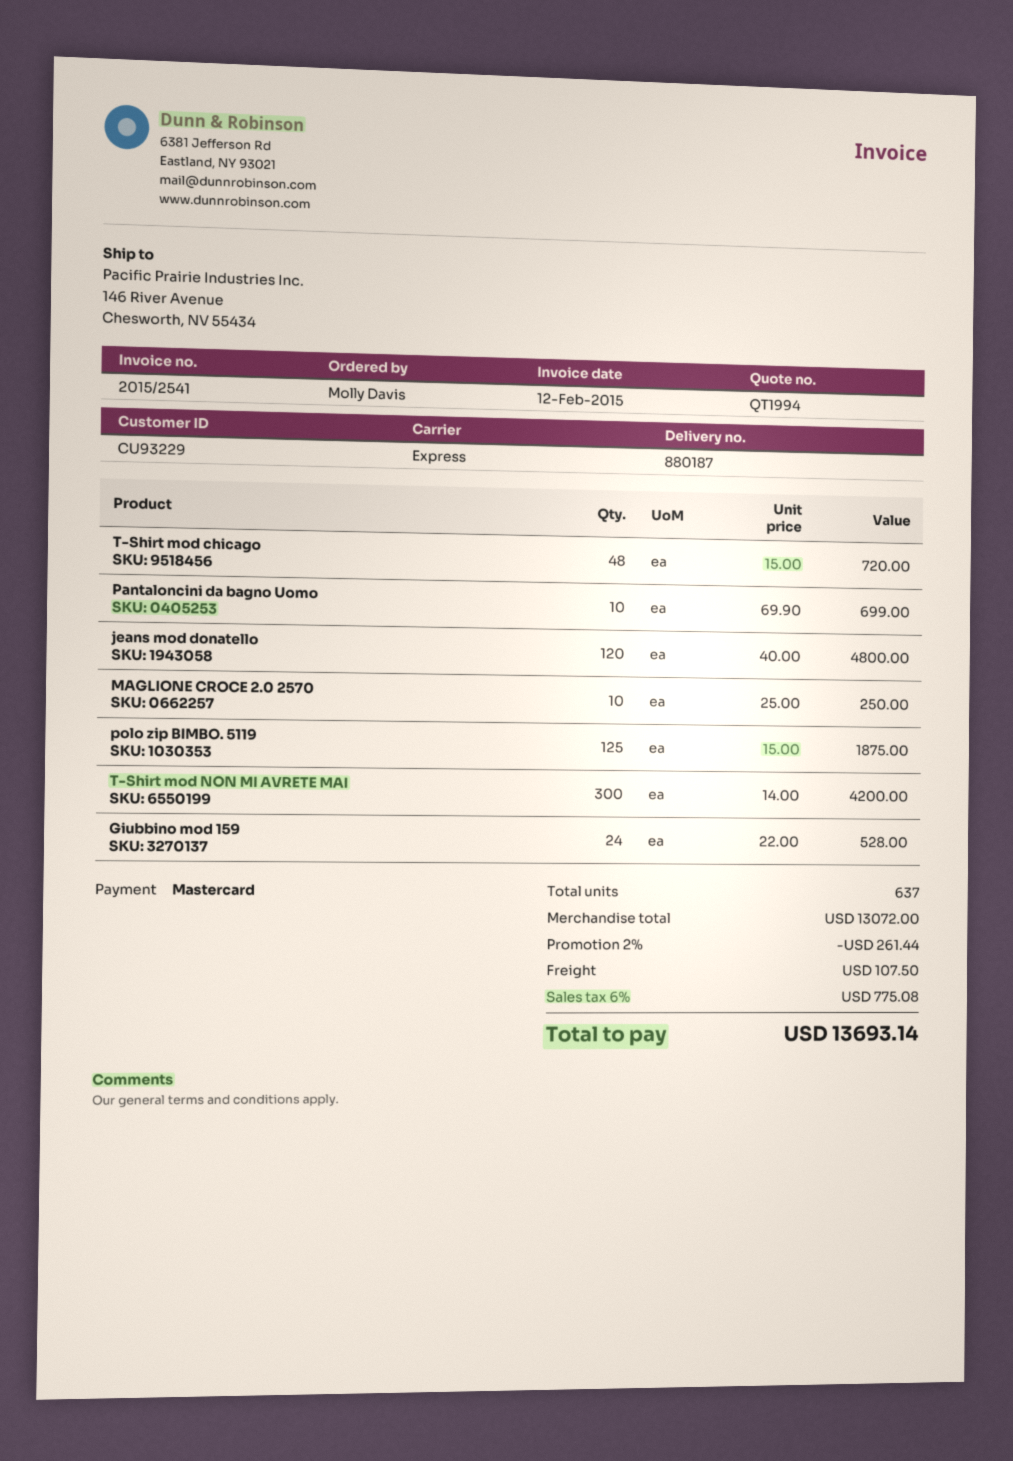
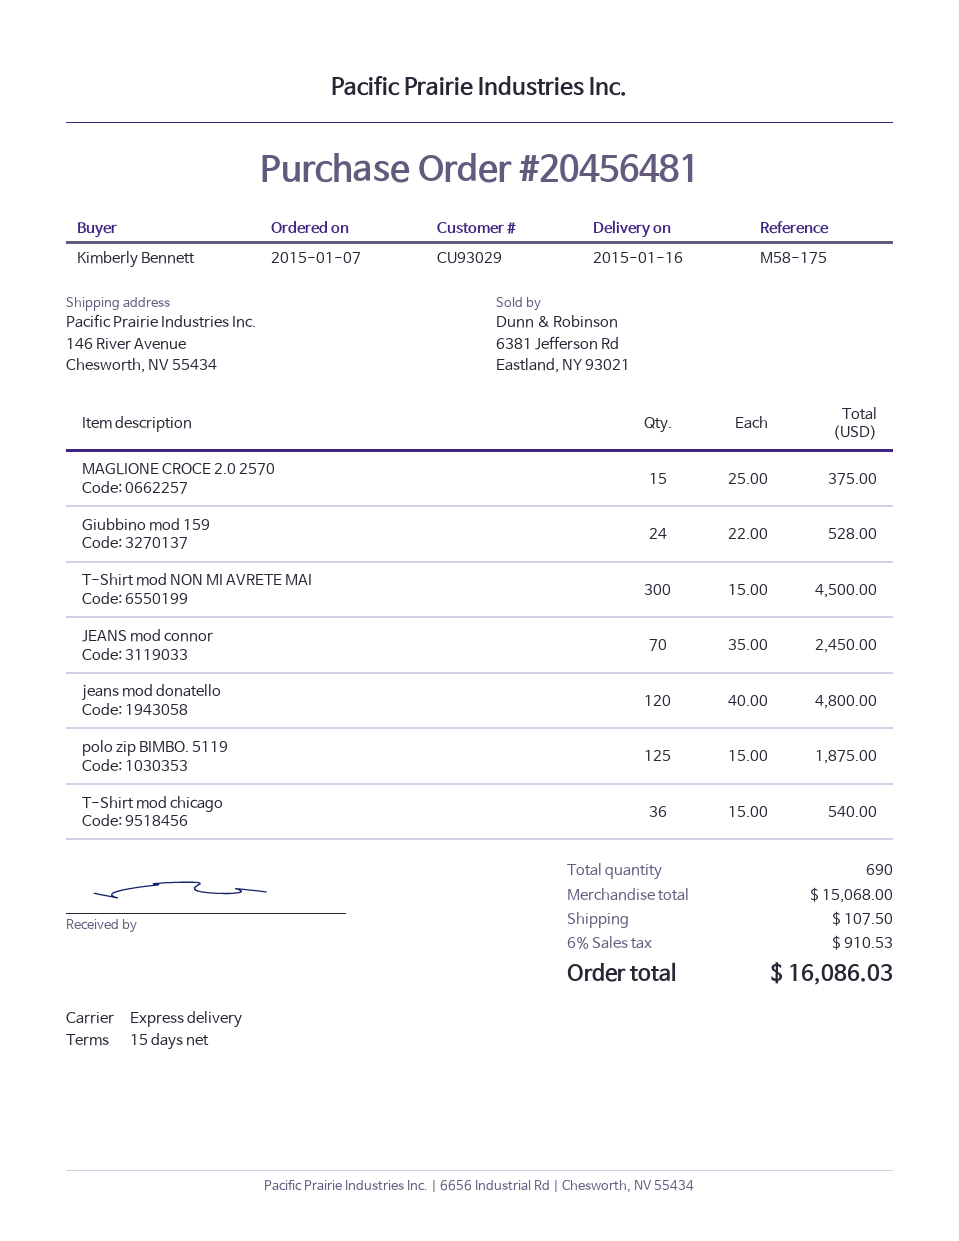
customer number: CU93229 -> CU93029
ordered by: Molly Davis -> Kimberly Bennett
T-Shirt mod chicago: 48 x 15.00 = 720.00 -> 36 x 15.00 = 540.00
Pantaloncini da bagno Uomo: 10 x 69.90 = 699.00 -> none
MAGLIONE CROCE 2.0 2570: 10 x 25.00 = 250.00 -> 15 x 25.00 = 375.00
T-Shirt mod NON MI AVRETE MAI: 300 x 14.00 = 4200.00 -> 300 x 15.00 = 4500.00
JEANS mod connor: none -> 70 x 35.00 = 2450.00
total quantity: 637 -> 690
subtotal: 13072.00 -> 15068.00
discount: 2% = 261.44 -> none
tax: 6% = 775.08 -> 6% = 910.53
total: 13693.14 -> 16086.03

